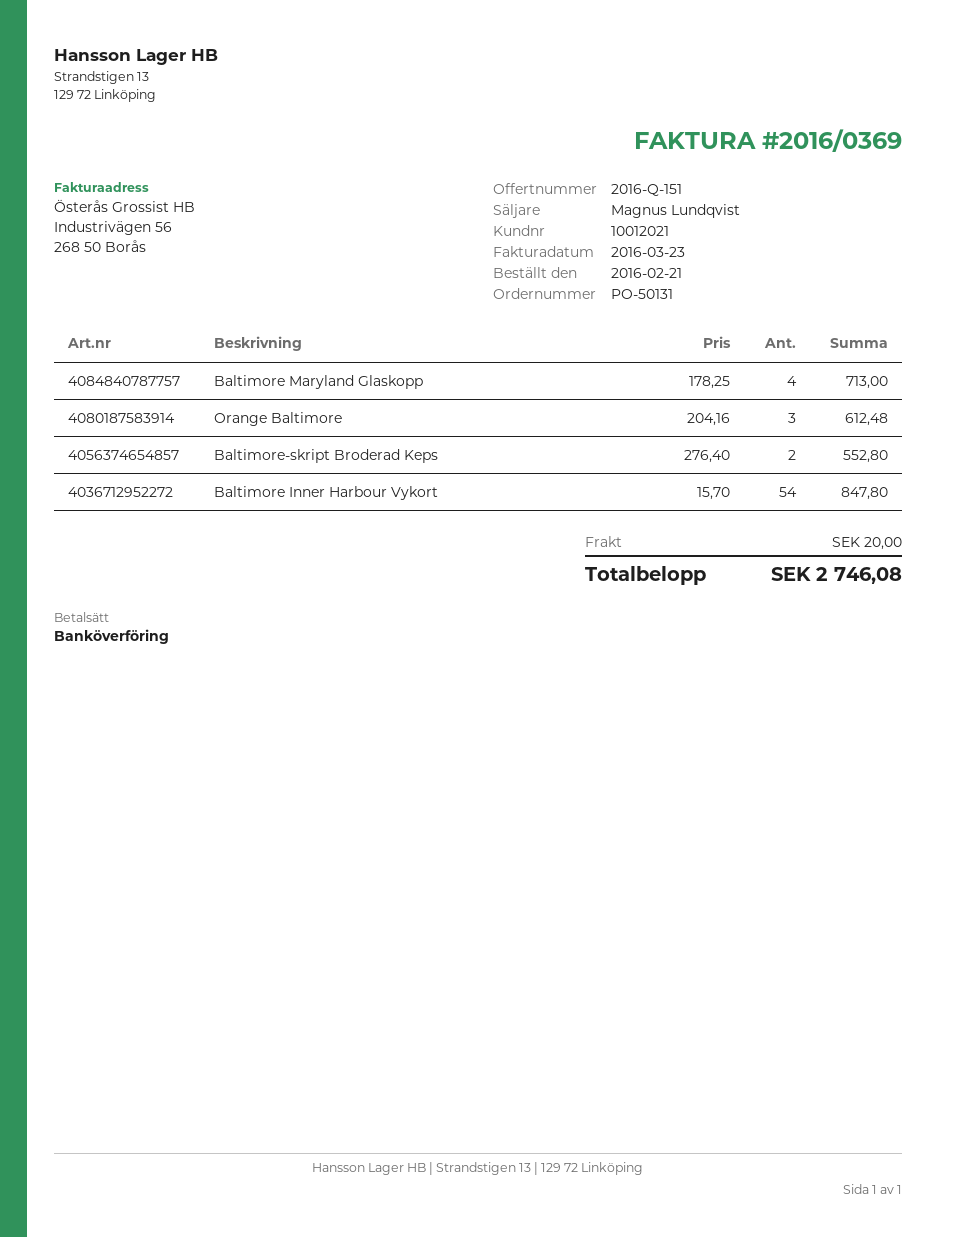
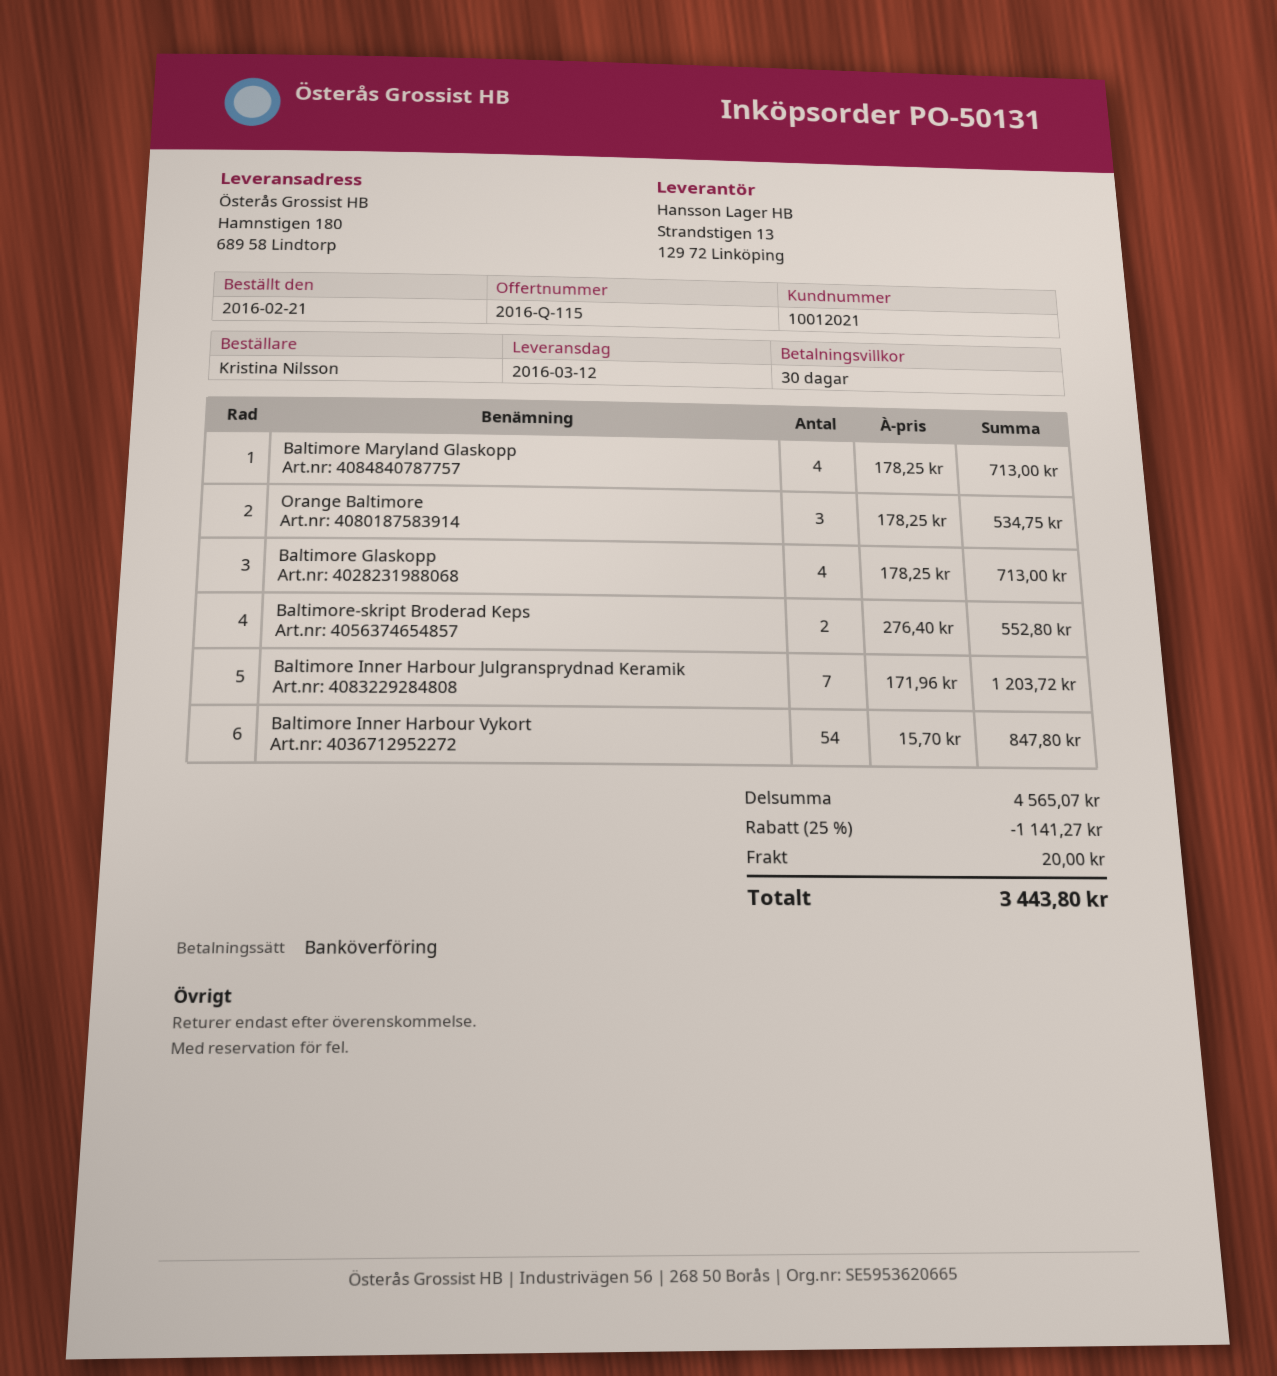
quote number: 2016-Q-151 -> 2016-Q-115
Orange Baltimore: 3 x 204.16 = 612.48 -> 3 x 178.25 = 534.75
Baltimore Glaskopp: none -> 4 x 178.25 = 713.00
Baltimore Inner Harbour Julgransprydnad Keramik: none -> 7 x 171.96 = 1203.72
discount: none -> 25% = 1141.27
total: 2746.08 -> 3443.80

